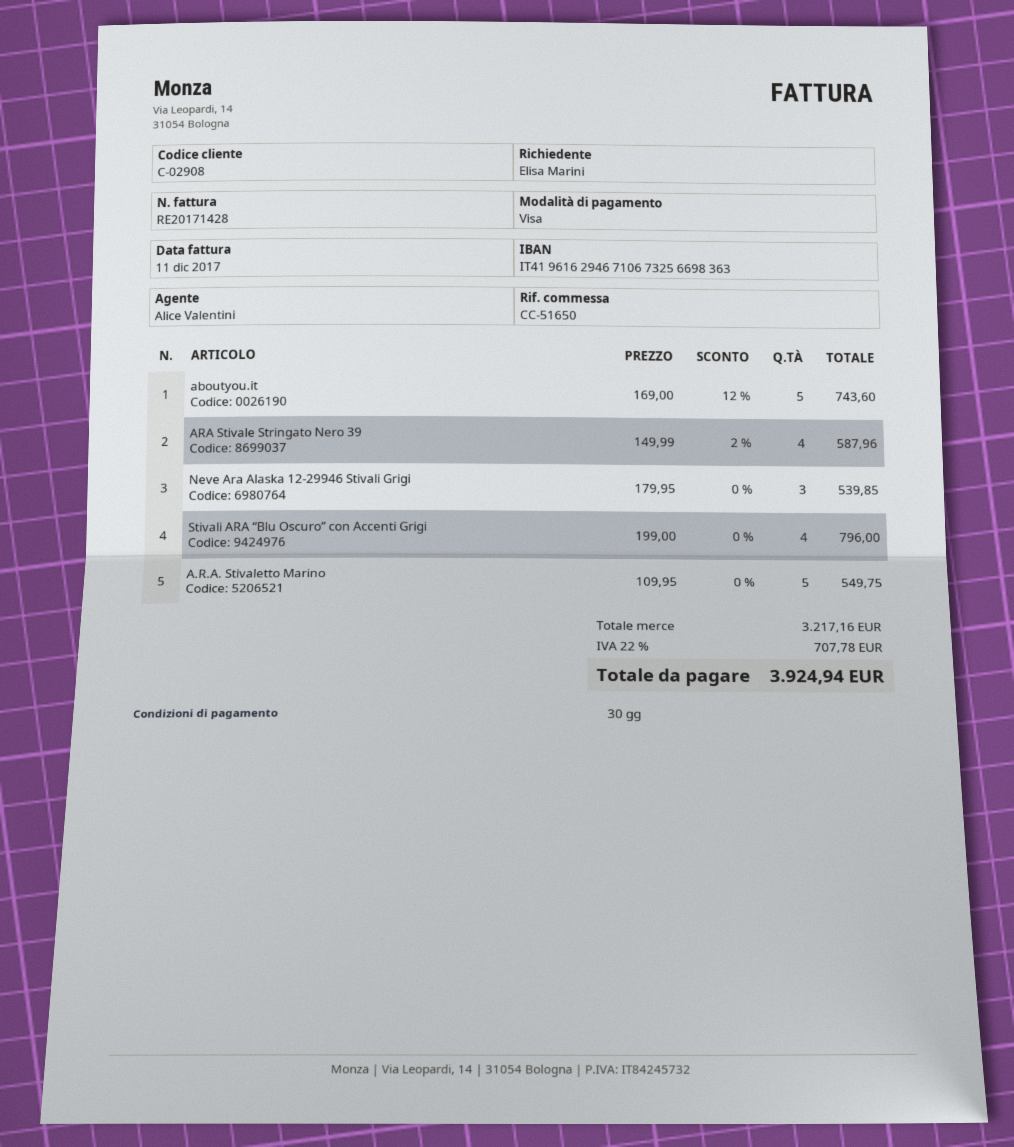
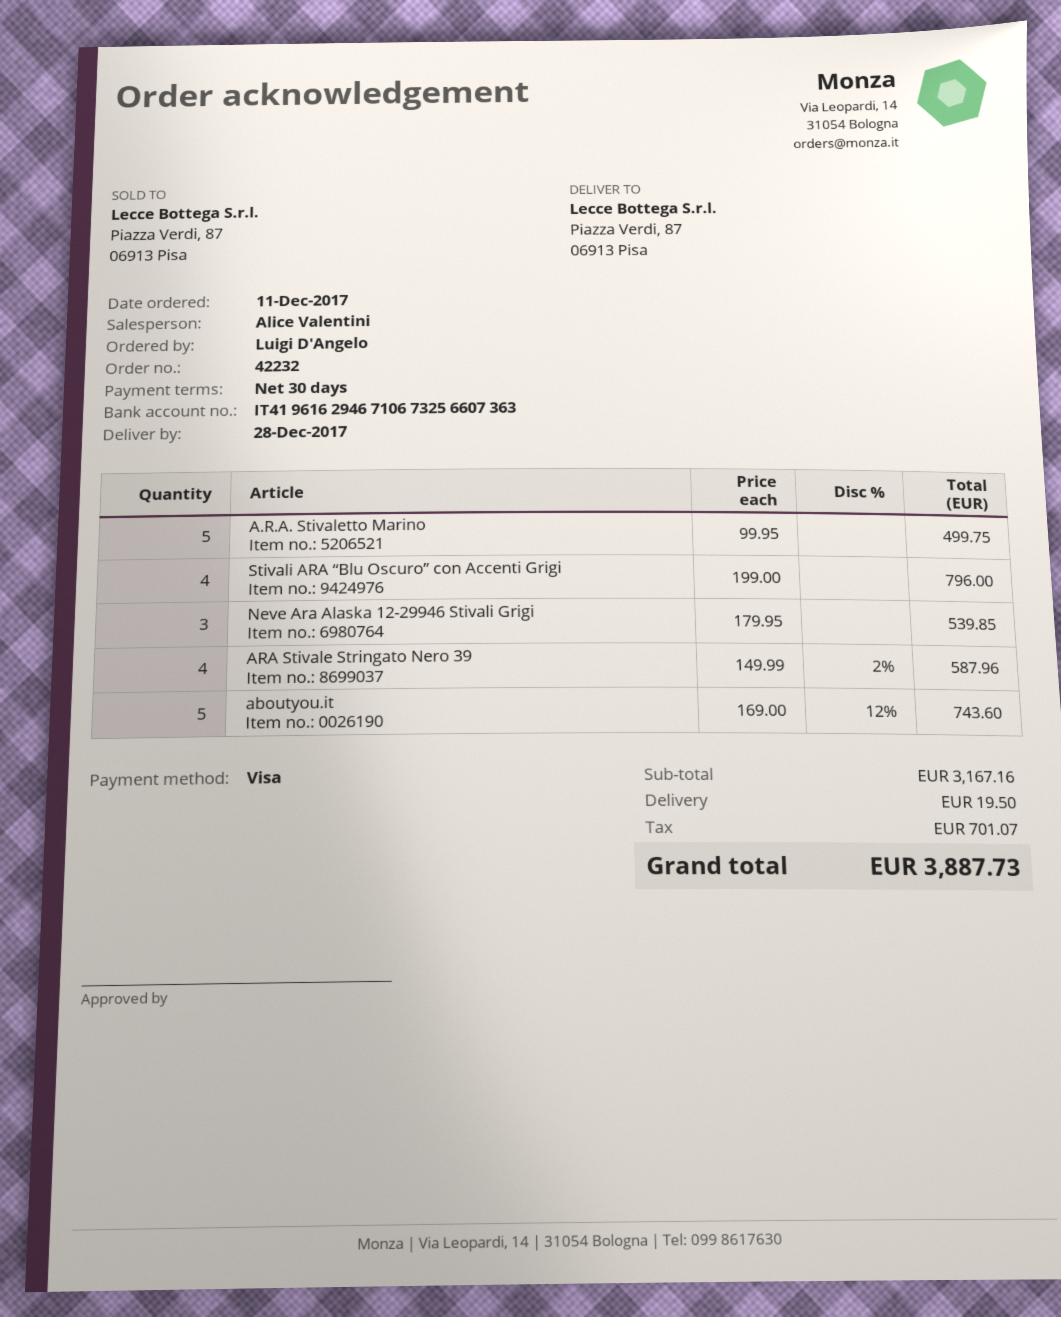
ordered by: Elisa Marini -> Luigi D'Angelo
bank account: IT4196162946710673256698363 -> IT4196162946710673256607363
A.R.A. Stivaletto Marino: 5 x 109.95 = 549.75 -> 5 x 99.95 = 499.75
subtotal: 3217.16 -> 3167.16
shipping: none -> 19.50
tax: 707.78 -> 701.07
total: 3924.94 -> 3887.73

